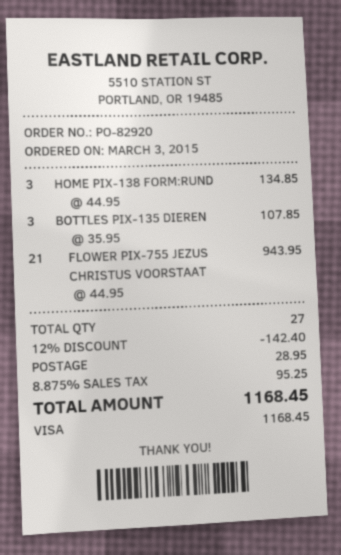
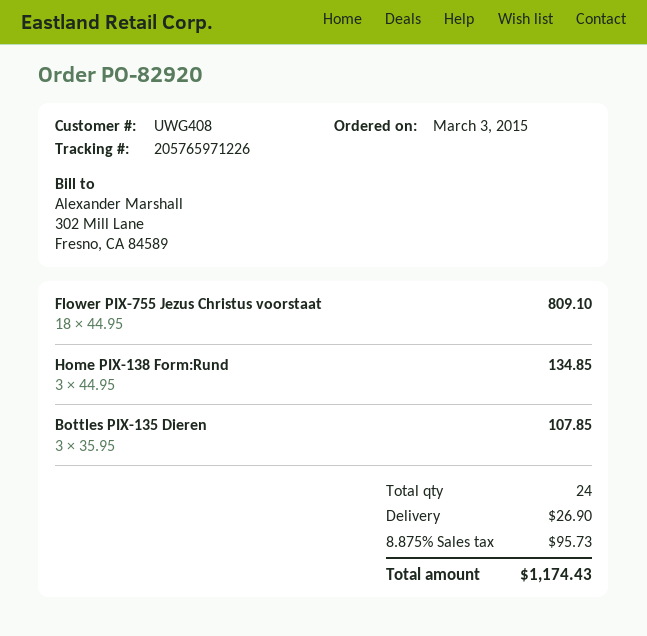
FLOWER PIX-755 JEZUS CHRISTUS VOORSTAAT: 21 x 44.95 = 943.95 -> 18 x 44.95 = 809.10
total quantity: 27 -> 24
discount: 12% = 142.40 -> none
shipping: 28.95 -> 26.90
tax: 8.875% = 95.25 -> 8.875% = 95.73
total: 1168.45 -> 1174.43

